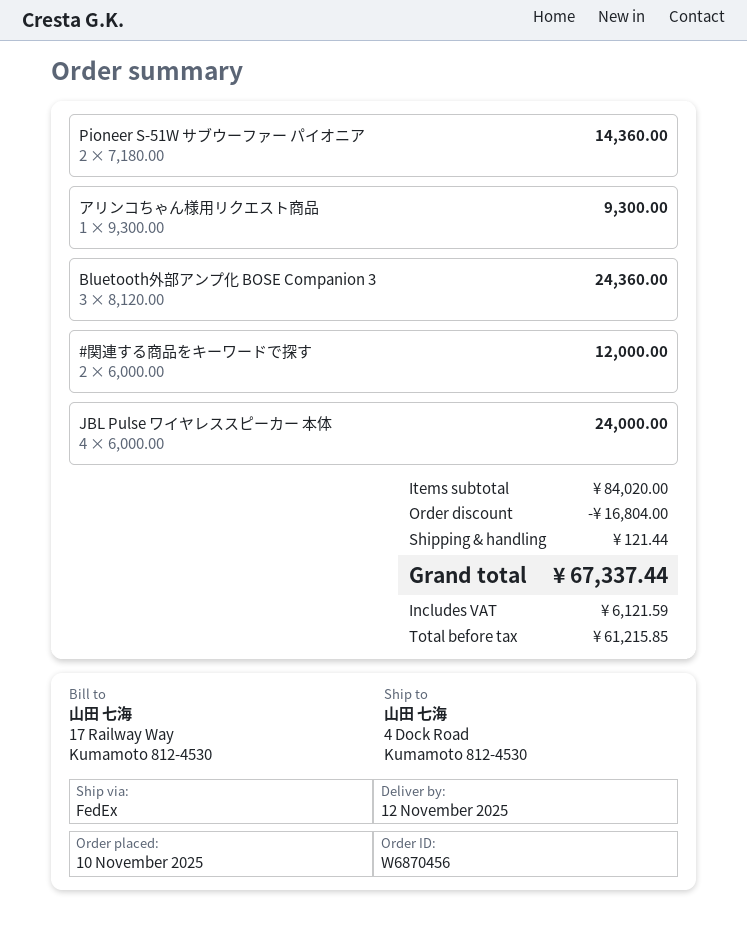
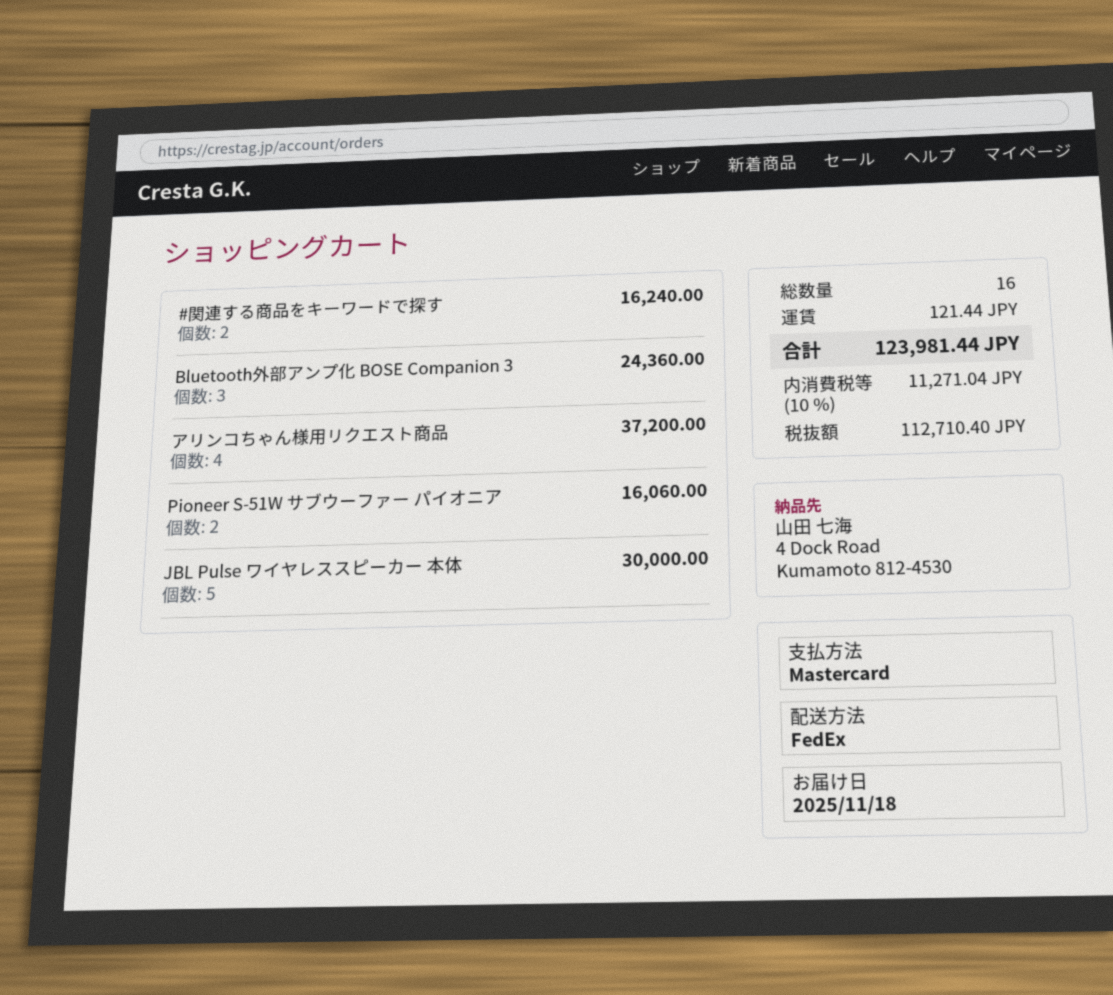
delivery date: 2025-11-12 -> 2025-11-18
Pioneer S-51W サブウーファー パイオニア: 2 for 14360.00 -> 2 for 16060.00
アリンコちゃん様用リクエスト商品: 1 for 9300.00 -> 4 for 37200.00
#関連する商品をキーワードで探す: 2 for 12000.00 -> 2 for 16240.00
JBL Pulse ワイヤレススピーカー 本体: 4 for 24000.00 -> 5 for 30000.00
discount: 16804.00 -> none
net: 61215.85 -> 112710.40
tax: 6121.59 -> 11271.04
total: 67337.44 -> 123981.44

